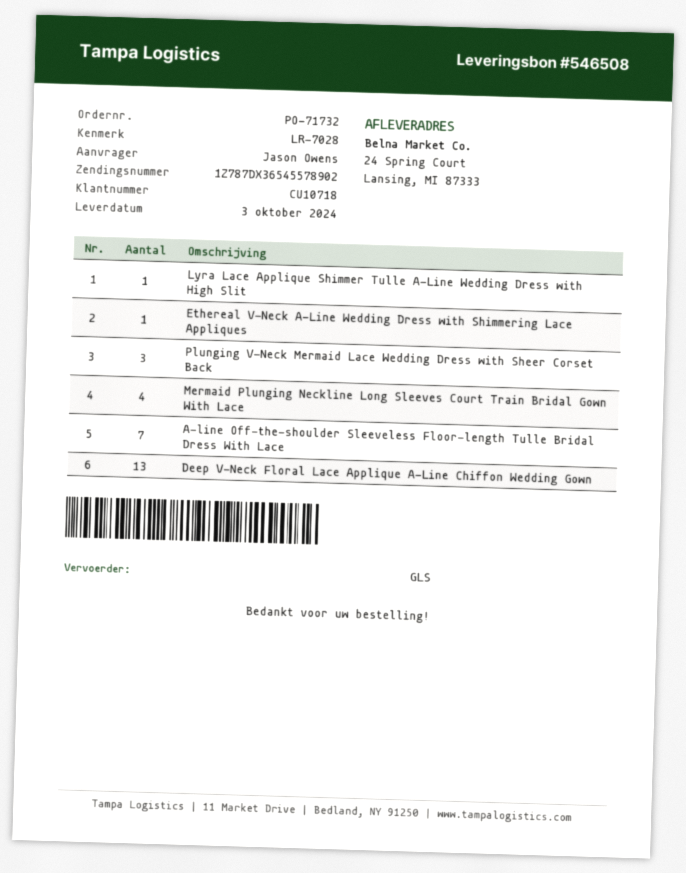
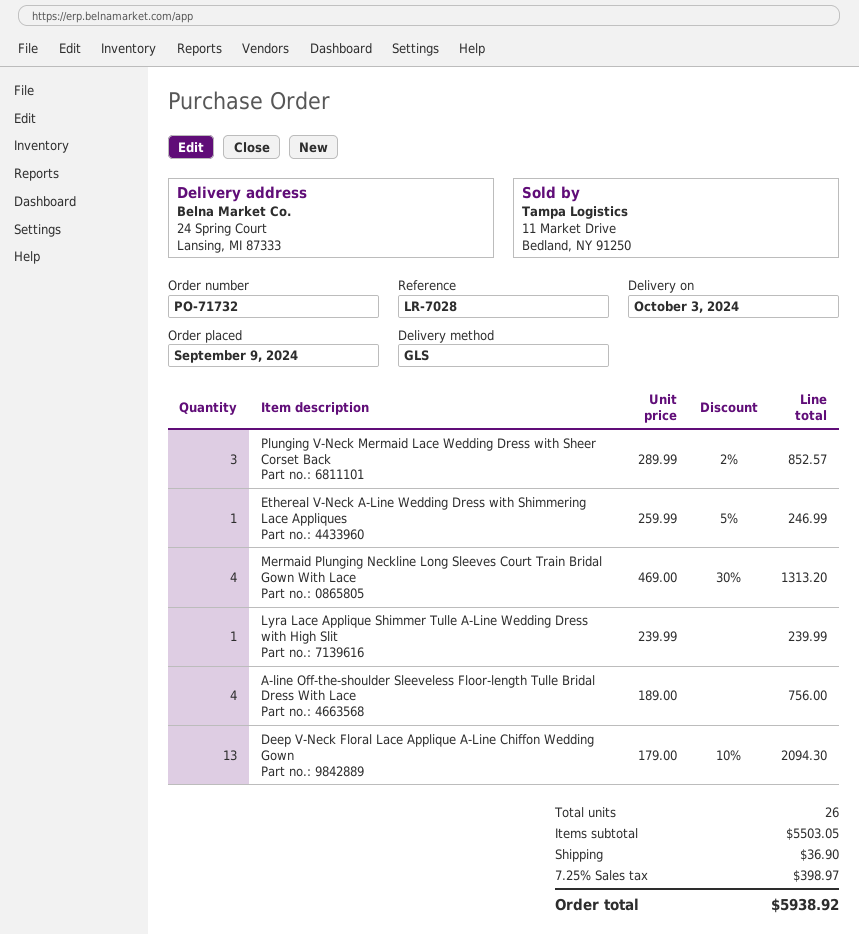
A-line Off-the-shoulder Sleeveless Floor-length Tulle Bridal Dress With Lace: 7 -> 4

